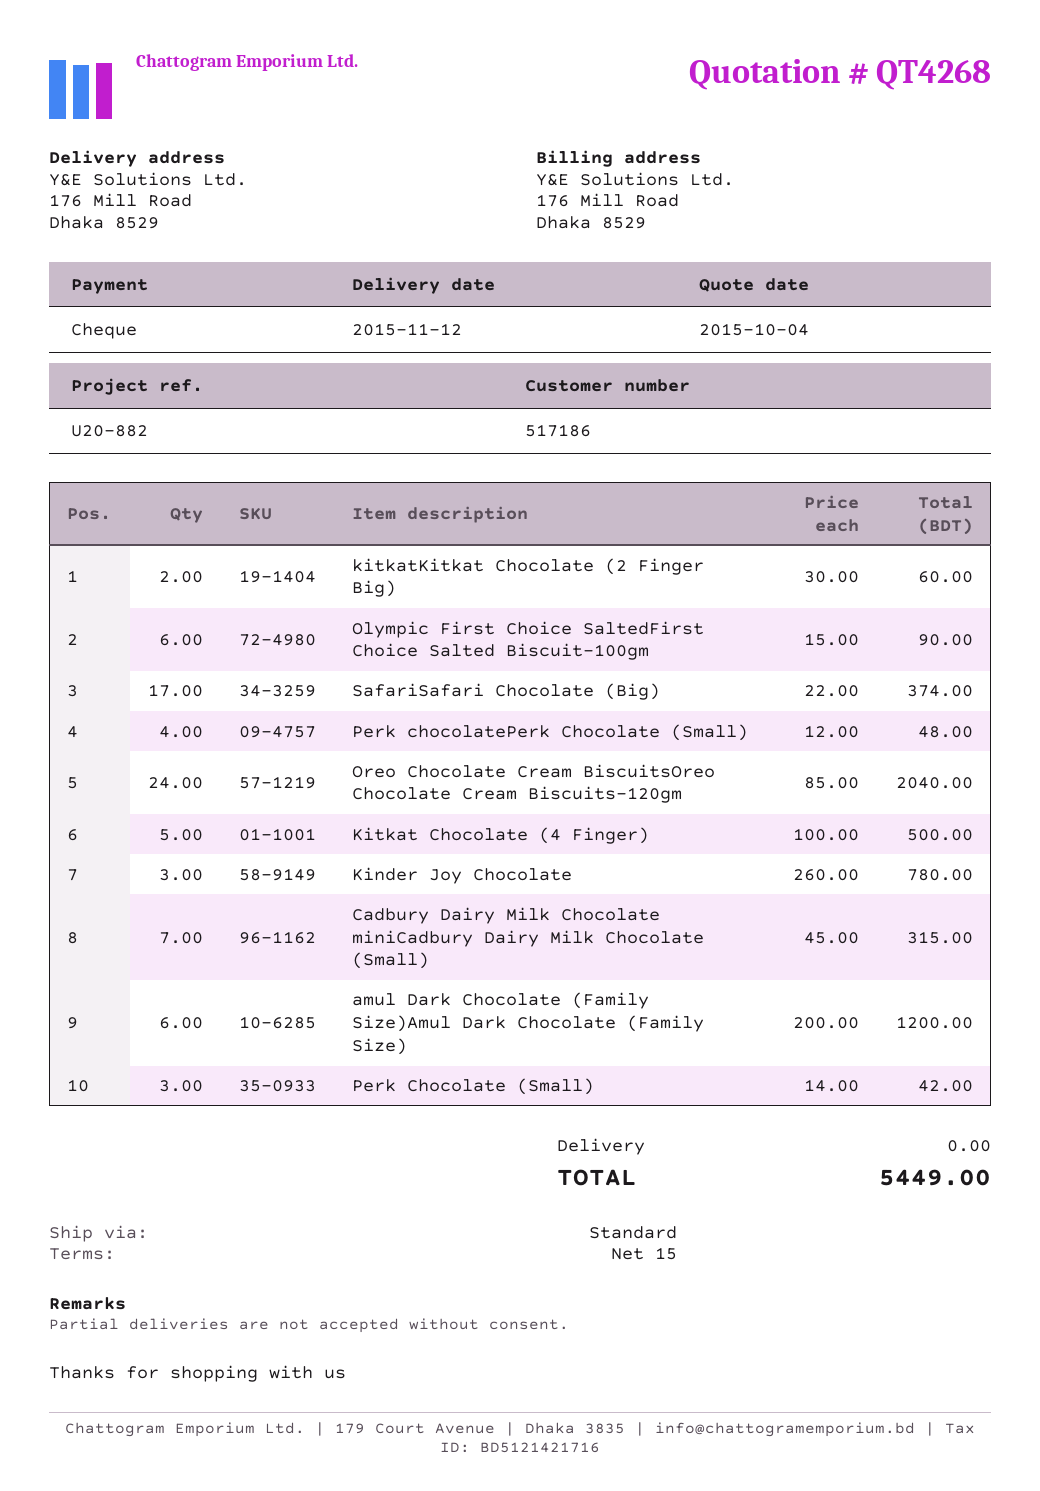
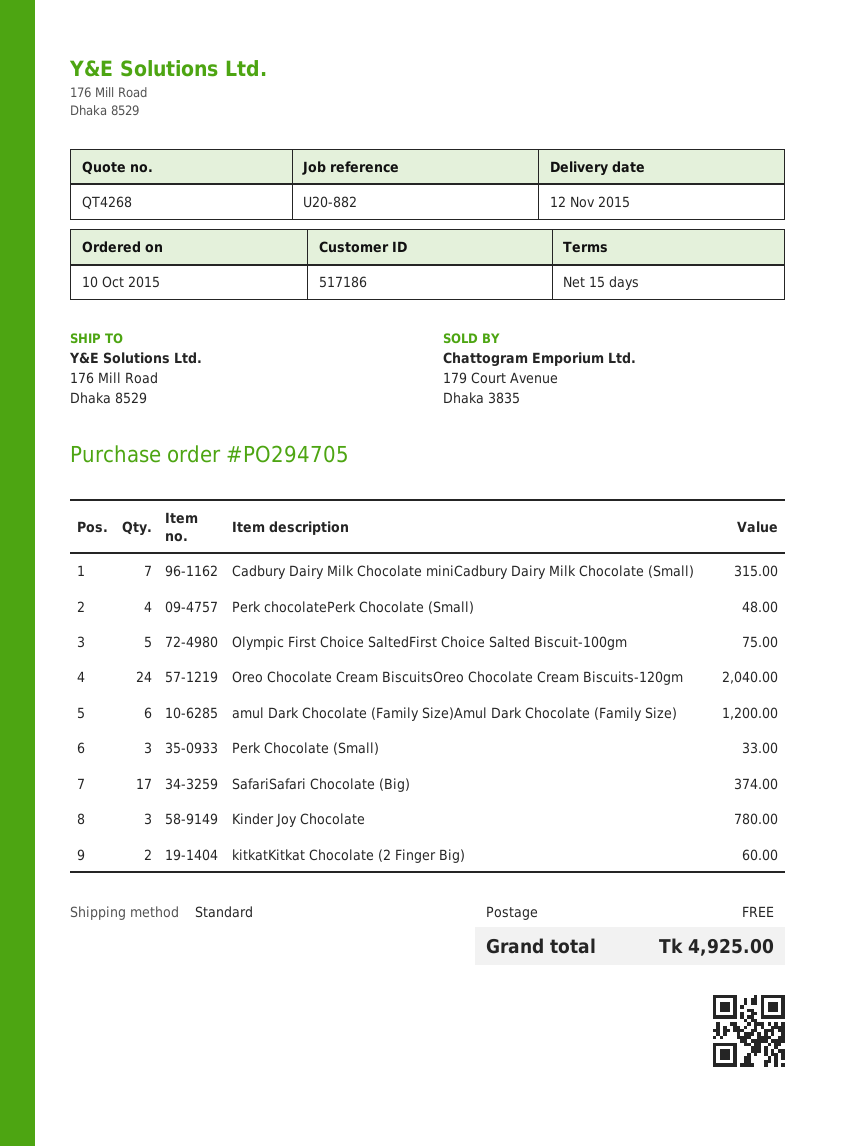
Olympic First Choice SaltedFirst Choice Salted Biscuit-100gm: 6 for 90.00 -> 5 for 75.00
Kitkat Chocolate (4 Finger): 5 for 500.00 -> none
Perk Chocolate (Small): 3 for 42.00 -> 3 for 33.00
total: 5449.00 -> 4925.00

